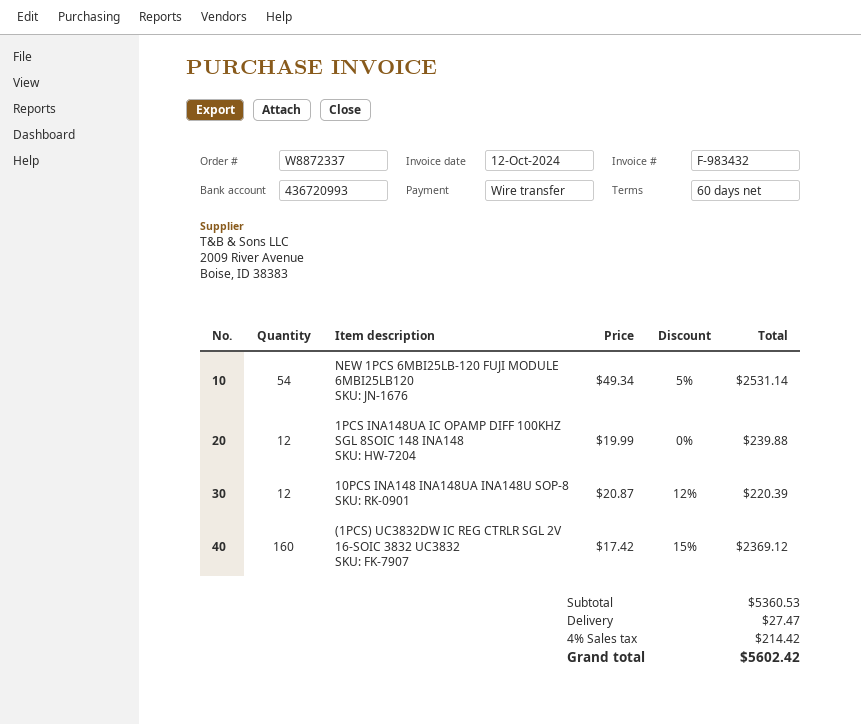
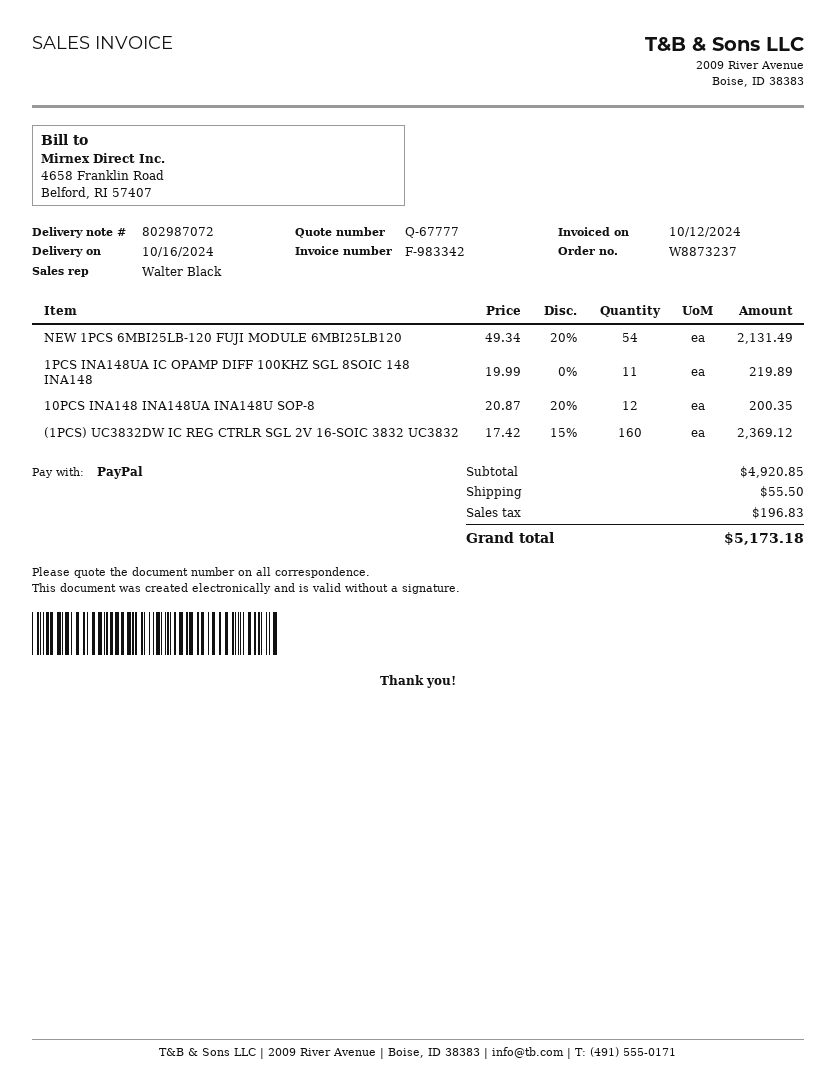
order number: W8872337 -> W8873237
invoice number: F-983432 -> F-983342
payment method: bank transfer -> PayPal
NEW 1PCS 6MBI25LB-120 FUJI MODULE 6MBI25LB120: 54 x 49.34 - 5% = 2531.14 -> 54 x 49.34 - 20% = 2131.49
1PCS INA148UA IC OPAMP DIFF 100KHZ SGL 8SOIC 148 INA148: 12 x 19.99 = 239.88 -> 11 x 19.99 = 219.89
10PCS INA148 INA148UA INA148U SOP-8: 12 x 20.87 - 12% = 220.39 -> 12 x 20.87 - 20% = 200.35
subtotal: 5360.53 -> 4920.85
shipping: 27.47 -> 55.50
tax: 214.42 -> 196.83
total: 5602.42 -> 5173.18

